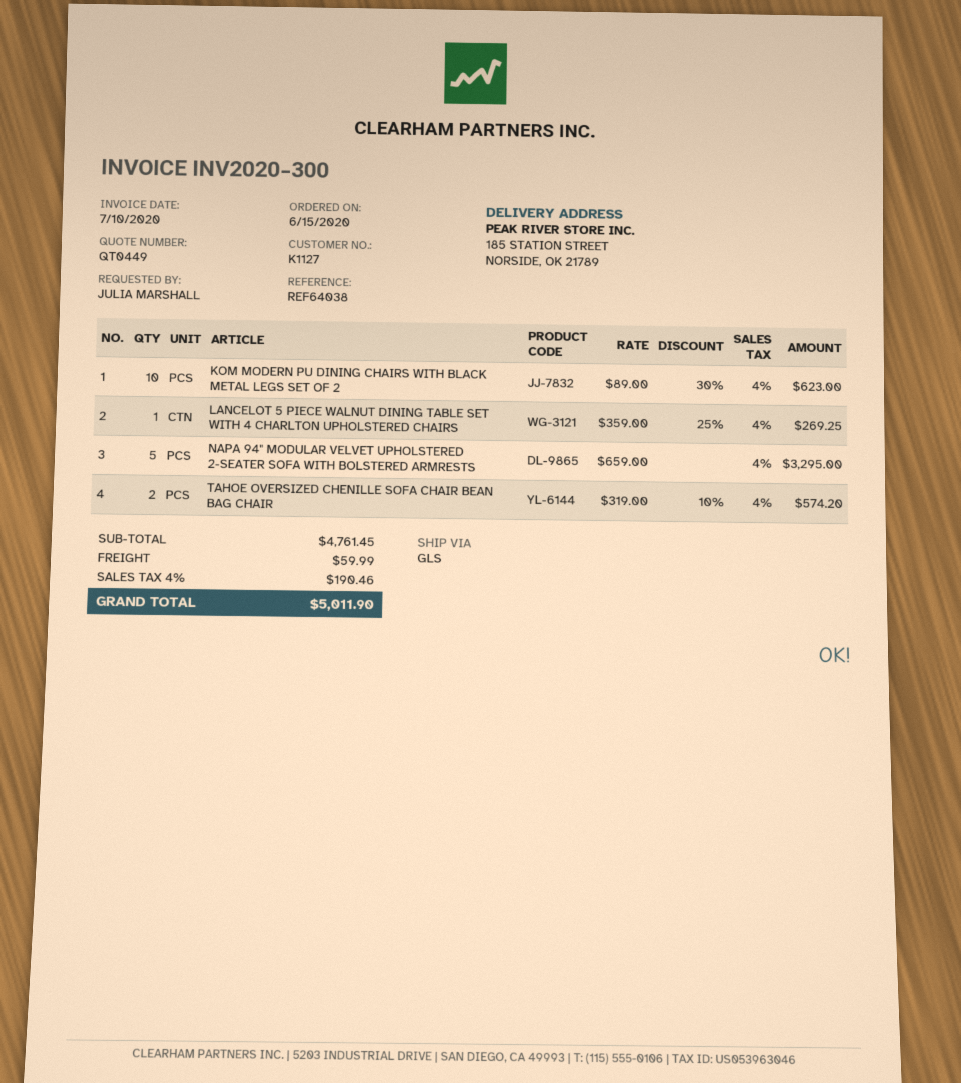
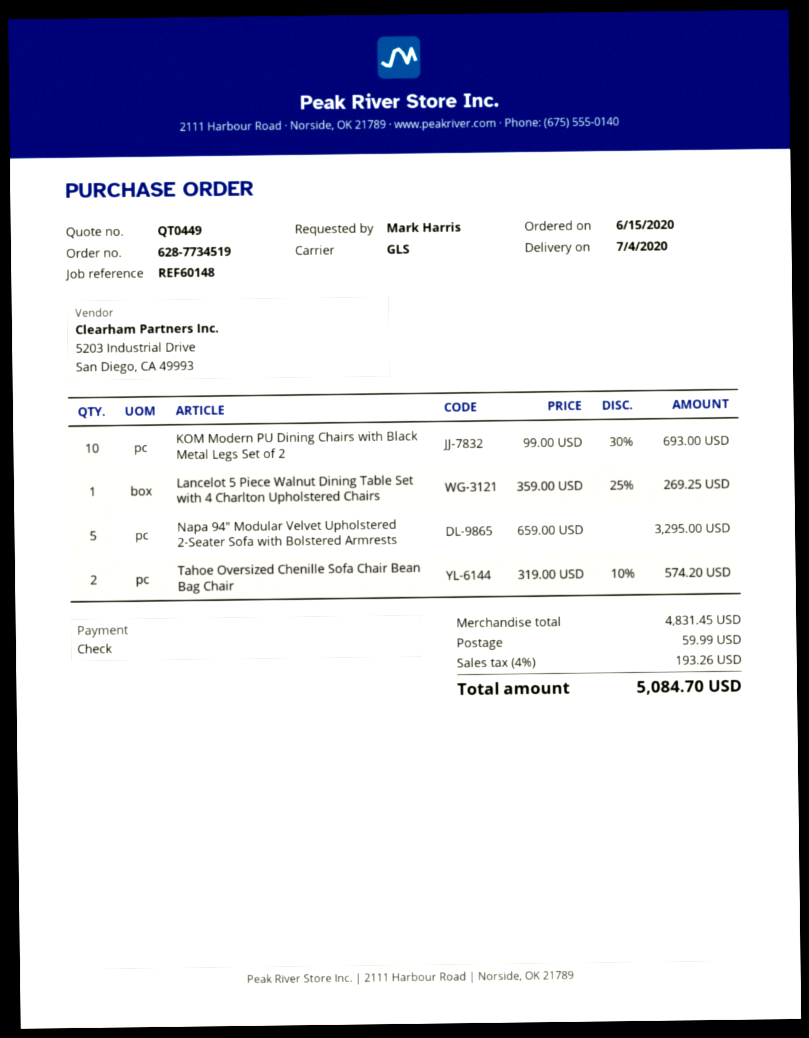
reference: REF64038 -> REF60148
ordered by: JULIA MARSHALL -> Mark Harris
KOM MODERN PU DINING CHAIRS WITH BLACK METAL LEGS SET OF 2: 10 x 89.00 - 30% = 623.00 -> 10 x 99.00 - 30% = 693.00
subtotal: 4761.45 -> 4831.45
tax: 4% = 190.46 -> 4% = 193.26
total: 5011.90 -> 5084.70

